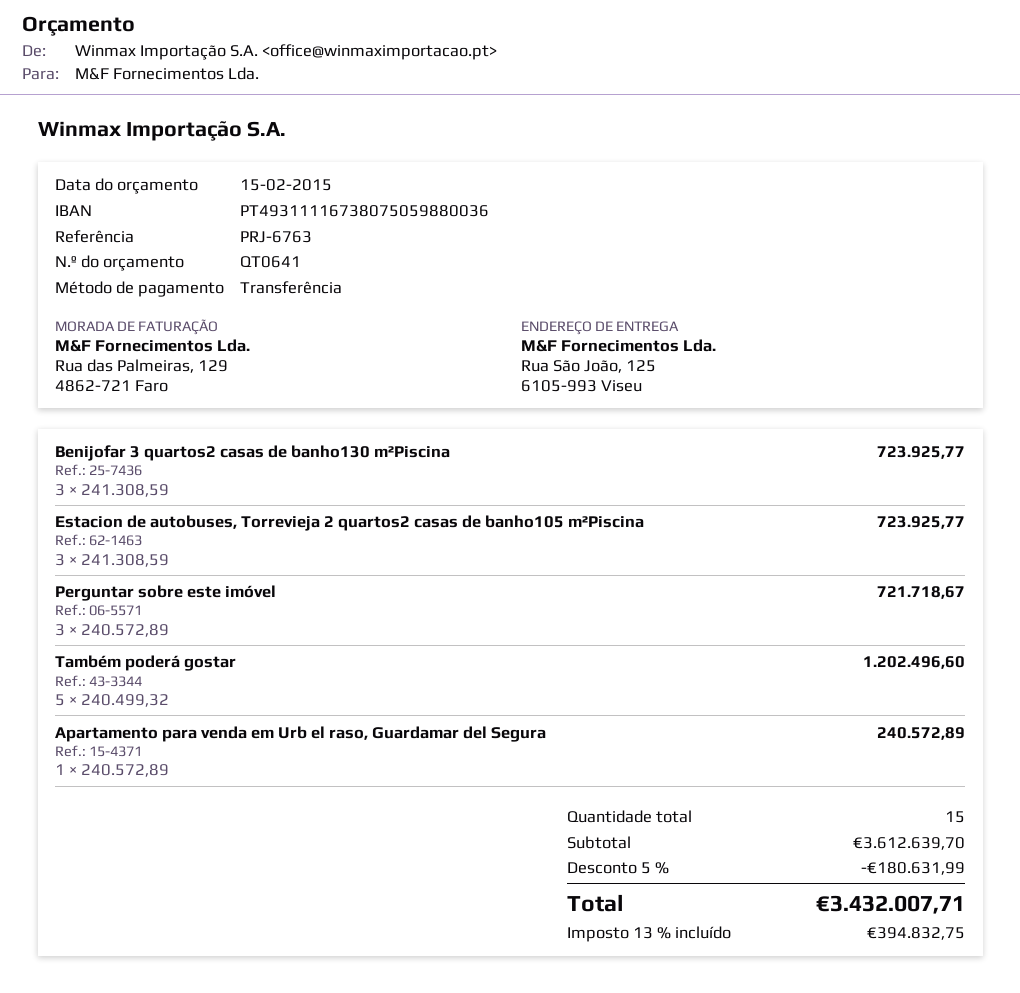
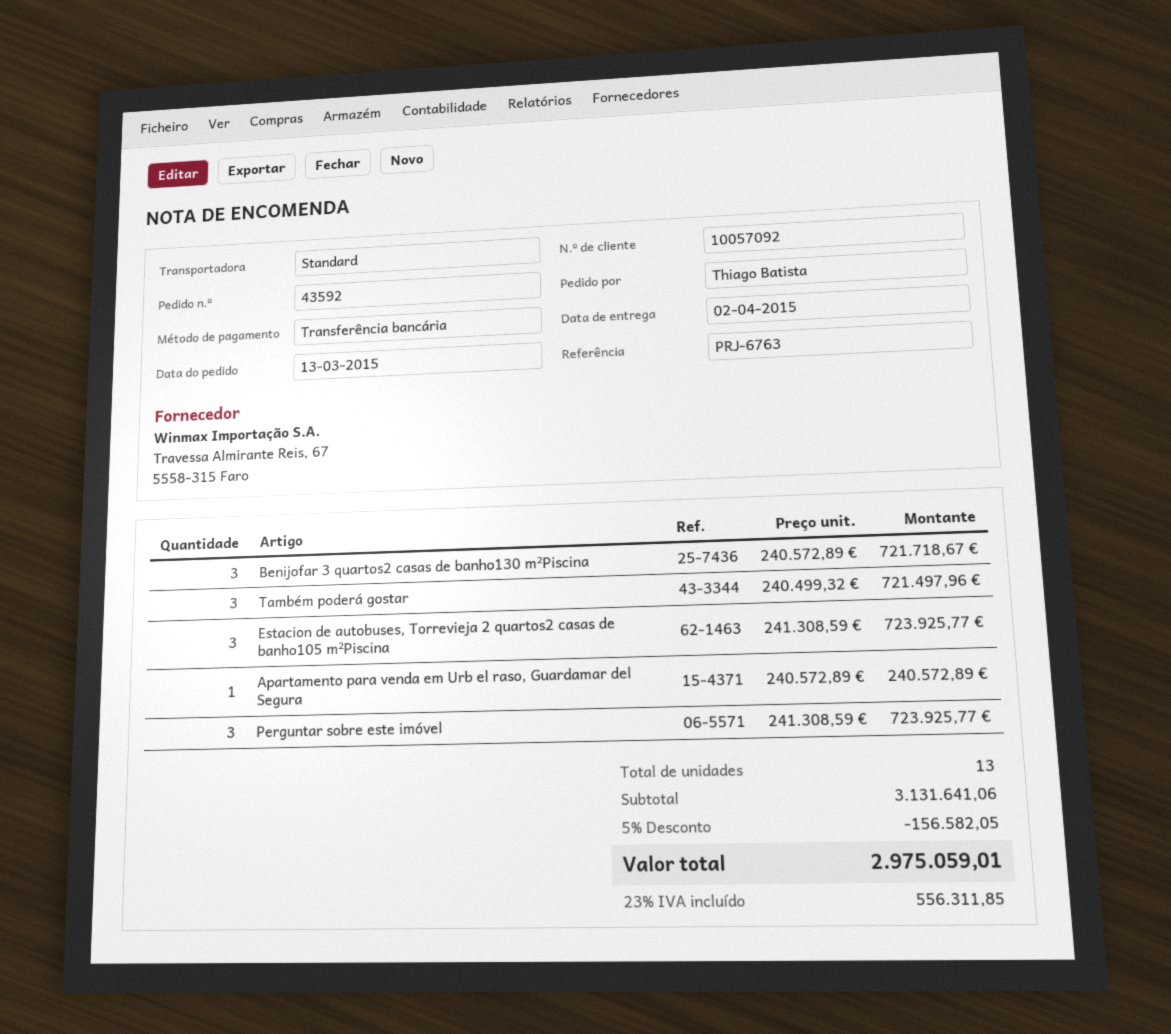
Benijofar 3 quartos2 casas de banho130 m²Piscina: 3 x 241308.59 = 723925.77 -> 3 x 240572.89 = 721718.67
Perguntar sobre este imóvel: 3 x 240572.89 = 721718.67 -> 3 x 241308.59 = 723925.77
Também poderá gostar: 5 x 240499.32 = 1202496.60 -> 3 x 240499.32 = 721497.96
total quantity: 15 -> 13
subtotal: 3612639.70 -> 3131641.06
discount: 5% = 180631.99 -> 5% = 156582.05
tax: 13% = 394832.75 -> 23% = 556311.85
total: 3432007.71 -> 2975059.01

